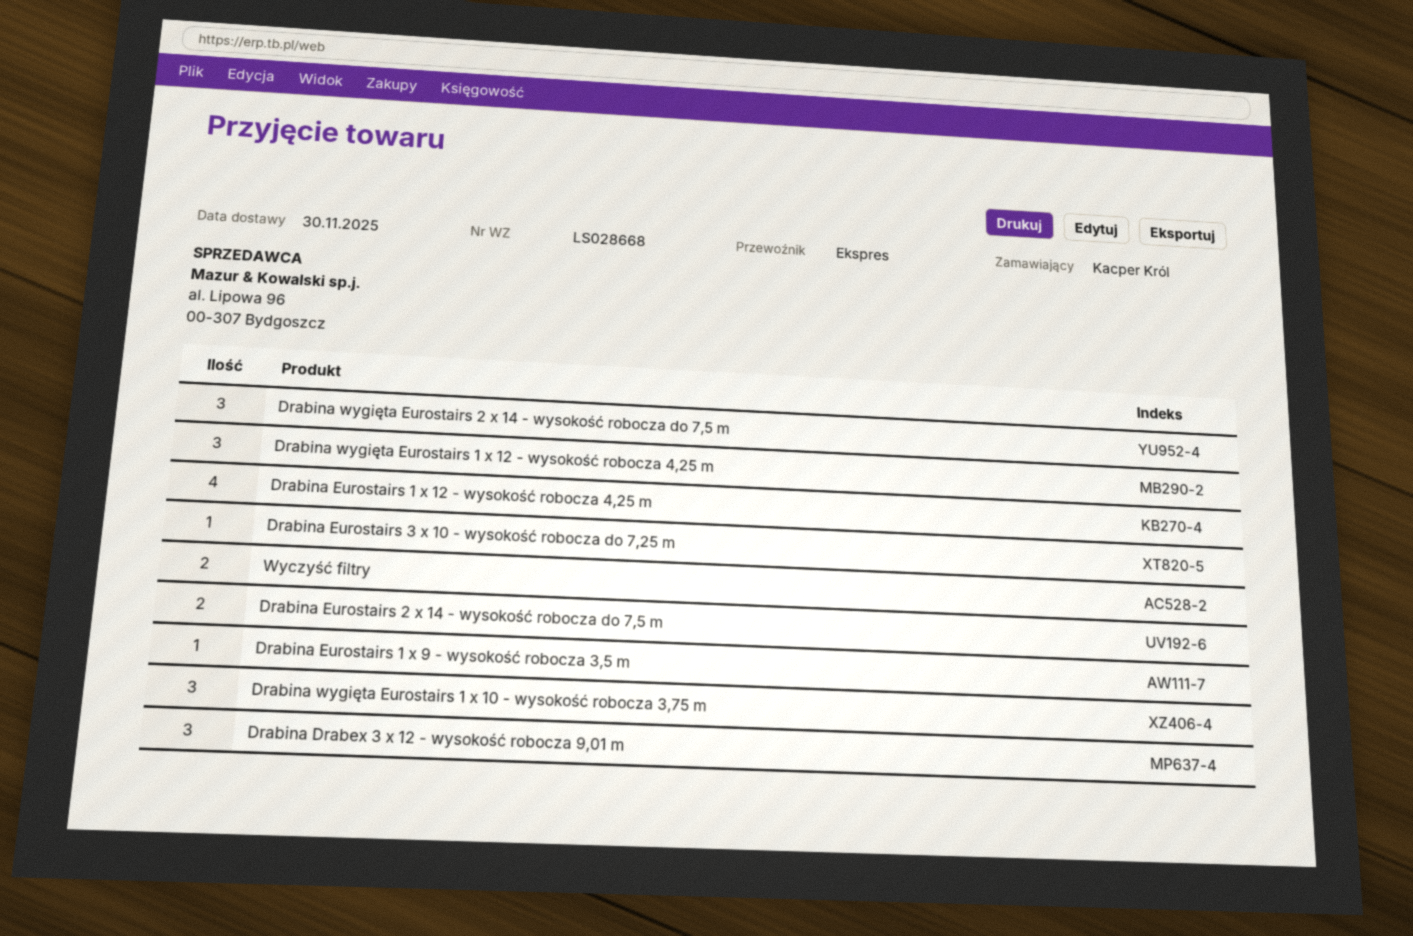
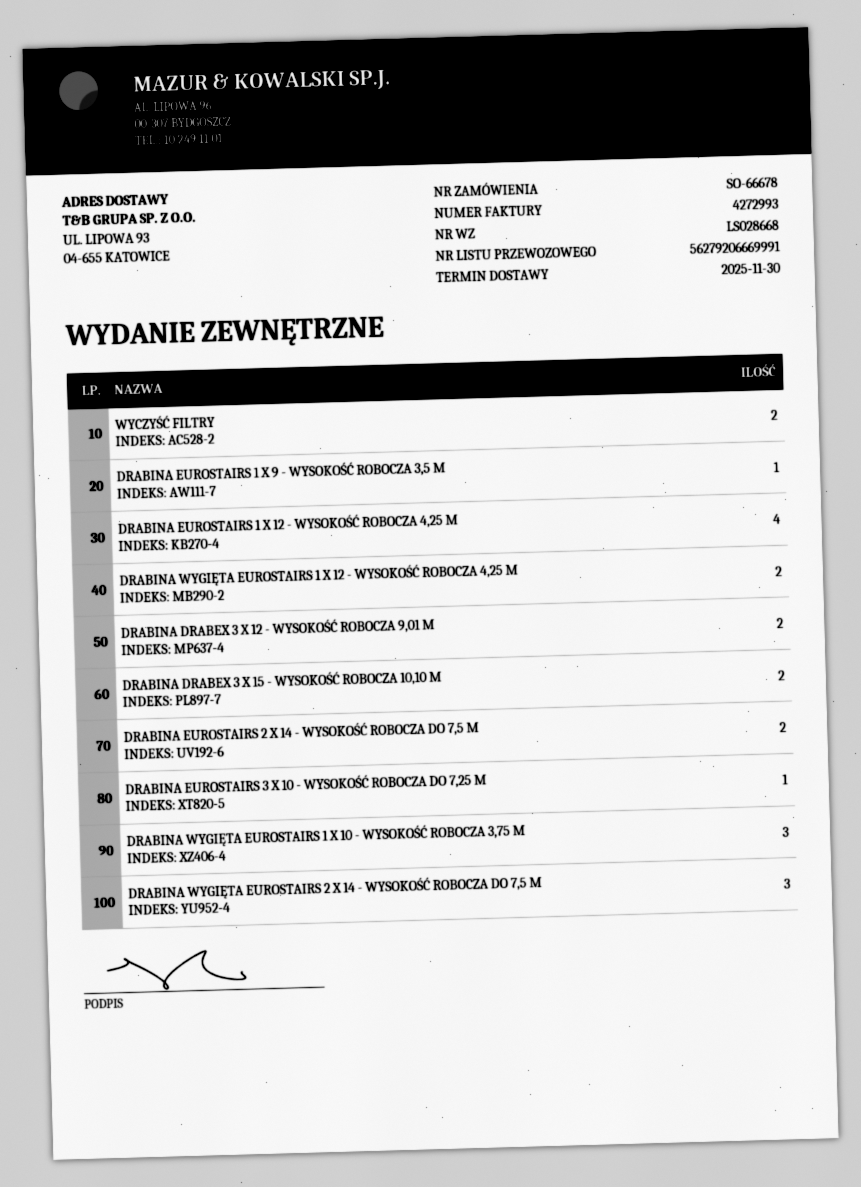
Drabina wygięta Eurostairs 1 x 12 - wysokość robocza 4,25 m: 3 -> 2
Drabina Drabex 3 x 12 - wysokość robocza 9,01 m: 3 -> 2
DRABINA DRABEX 3 X 15 - WYSOKOŚĆ ROBOCZA 10,10 M: none -> 2

